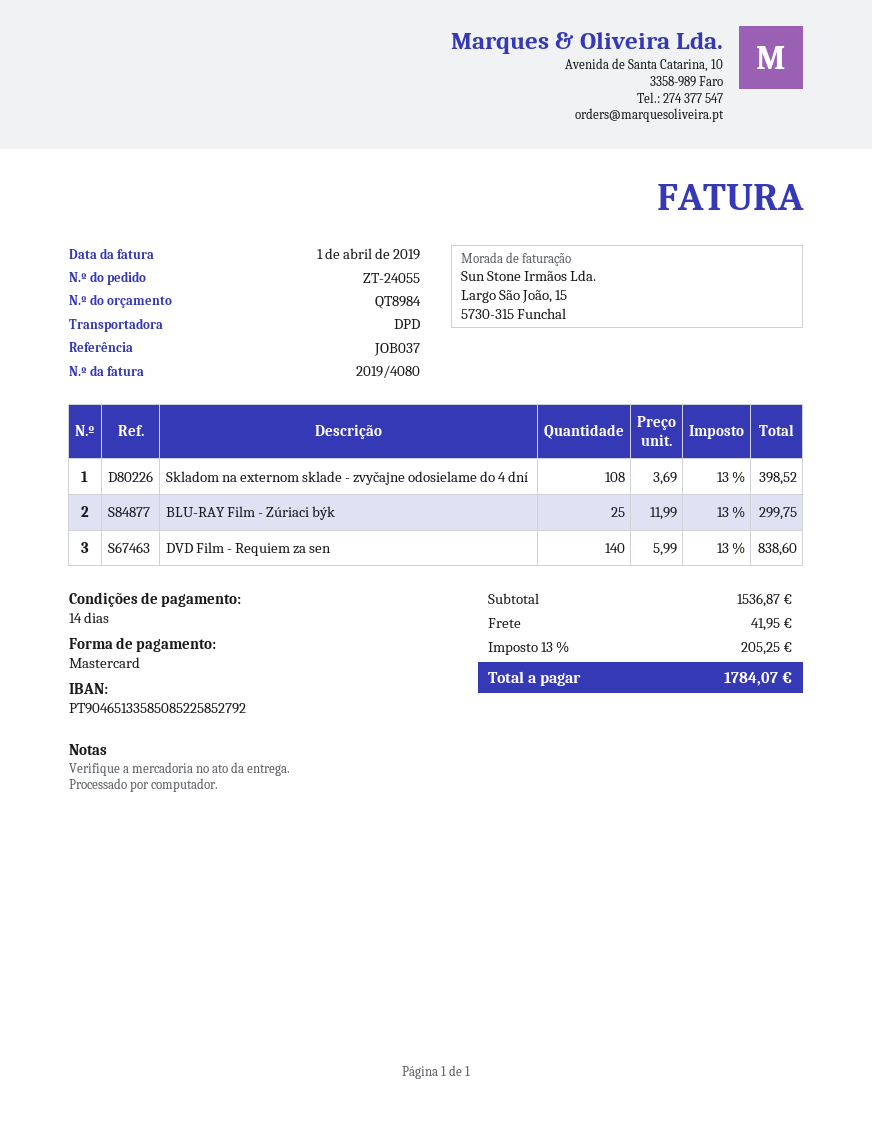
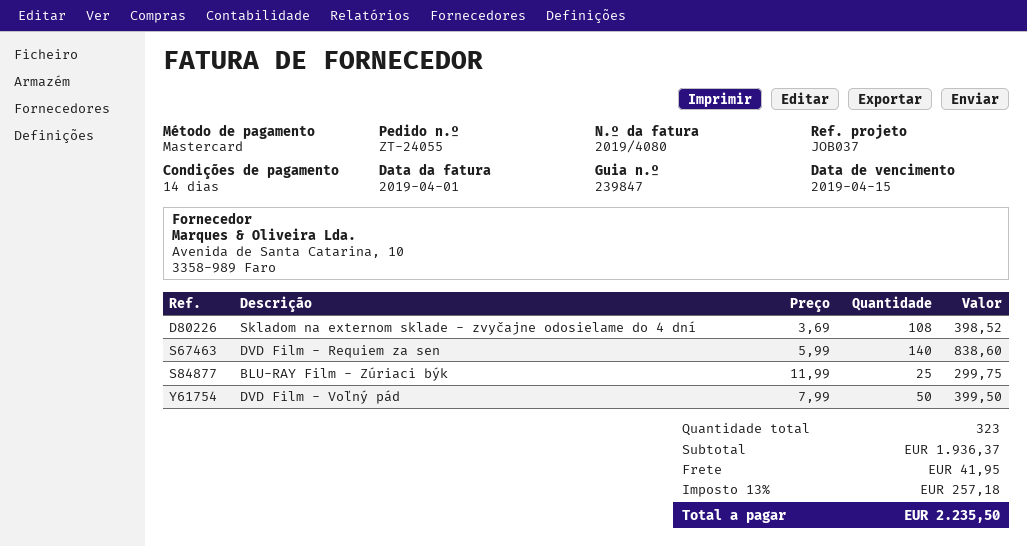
DVD Film - Voľný pád: none -> 50 x 7.99 = 399.50
subtotal: 1536.87 -> 1936.37
tax: 13% = 205.25 -> 13% = 257.18
total: 1784.07 -> 2235.50

